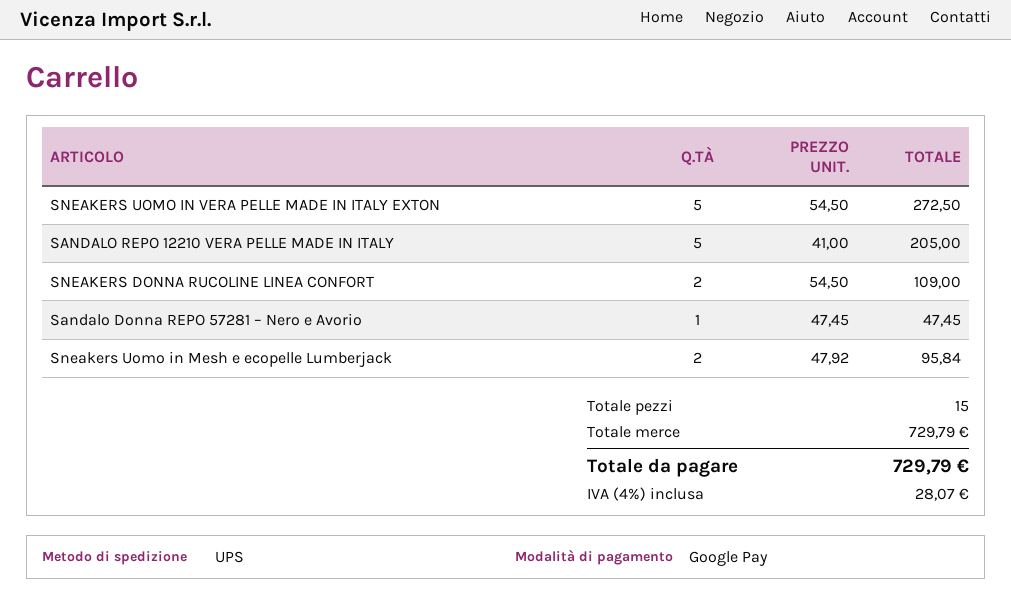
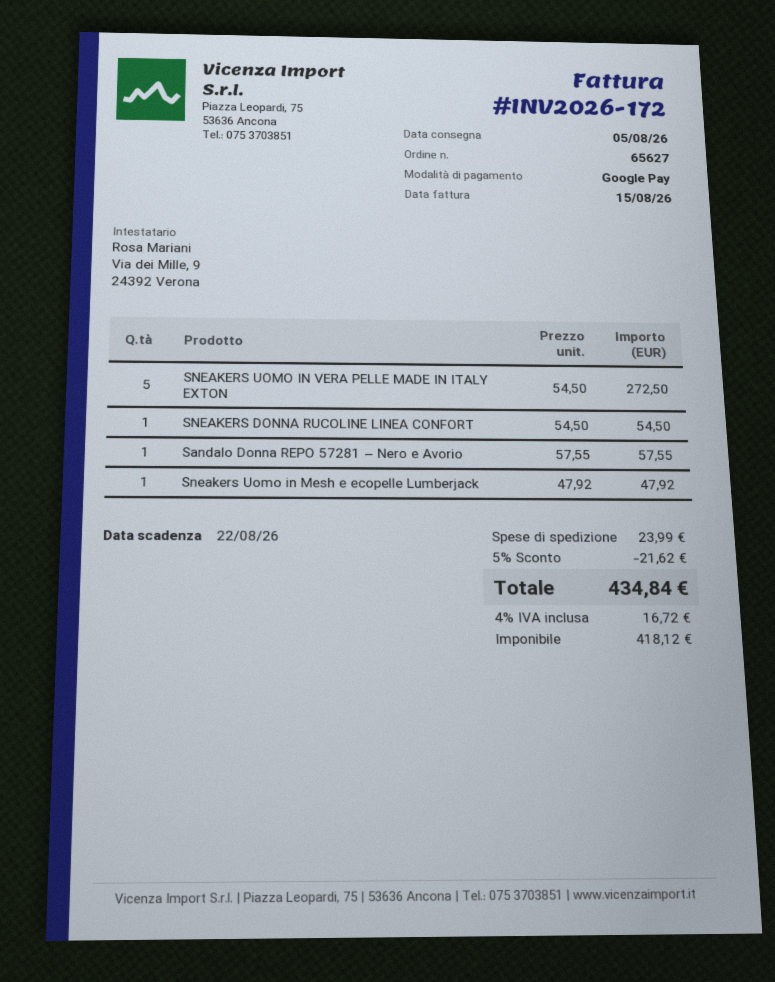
SANDALO REPO 12210 VERA PELLE MADE IN ITALY: 5 x 41.00 = 205.00 -> none
SNEAKERS DONNA RUCOLINE LINEA CONFORT: 2 x 54.50 = 109.00 -> 1 x 54.50 = 54.50
Sandalo Donna REPO 57281 – Nero e Avorio: 1 x 47.45 = 47.45 -> 1 x 57.55 = 57.55
Sneakers Uomo in Mesh e ecopelle Lumberjack: 2 x 47.92 = 95.84 -> 1 x 47.92 = 47.92
discount: none -> 5% = 21.62
shipping: none -> 23.99
tax: 4% = 28.07 -> 4% = 16.72
total: 729.79 -> 434.84

